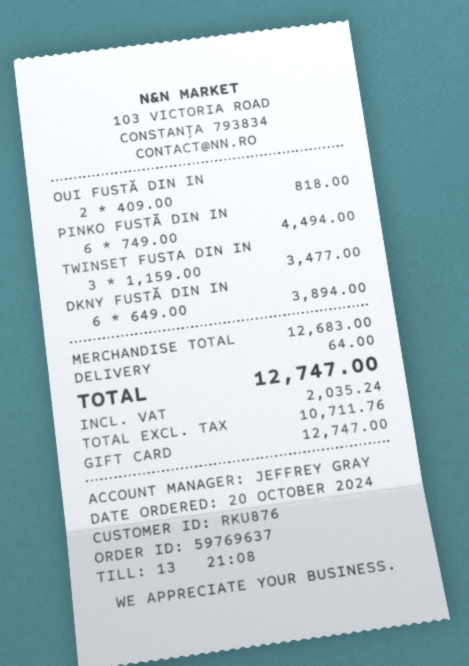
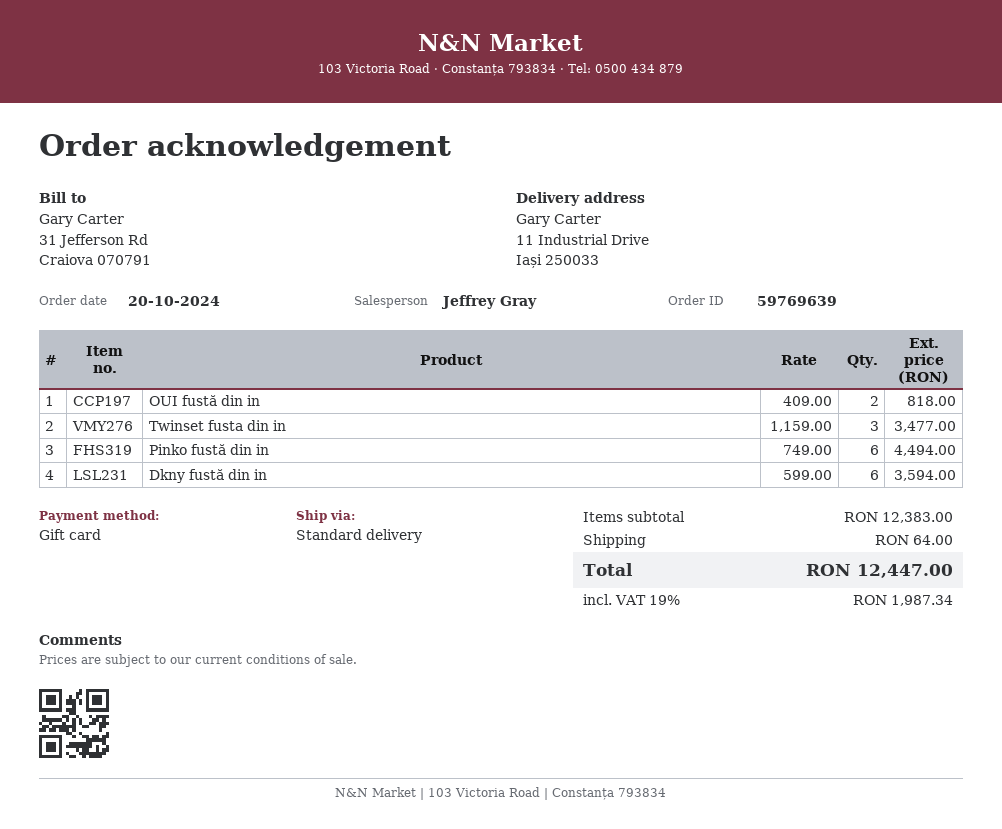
order number: 59769637 -> 59769639
DKNY FUSTĂ DIN IN: 6 x 649.00 = 3894.00 -> 6 x 599.00 = 3594.00
subtotal: 12683.00 -> 12383.00
tax: 2035.24 -> 1987.34
total: 12747.00 -> 12447.00

